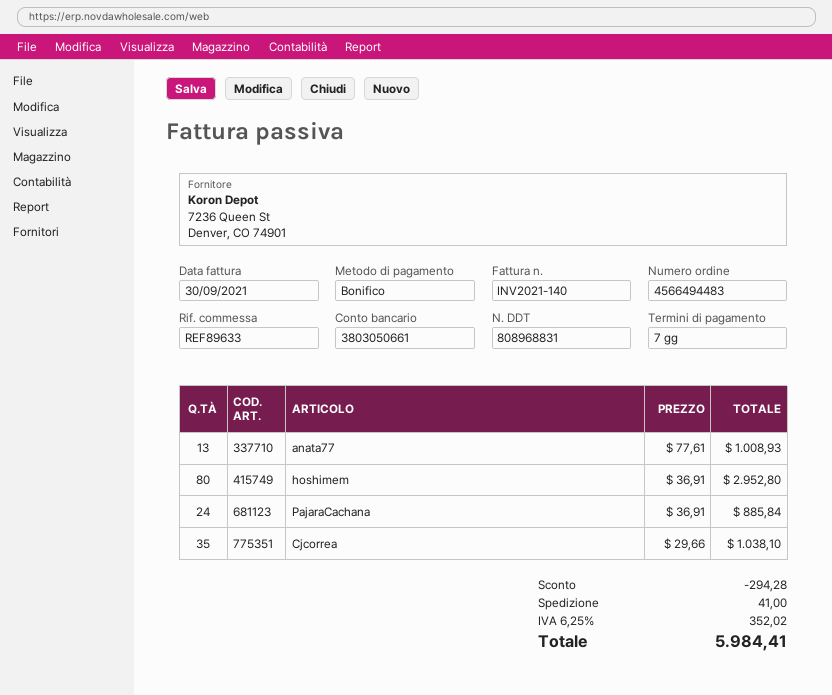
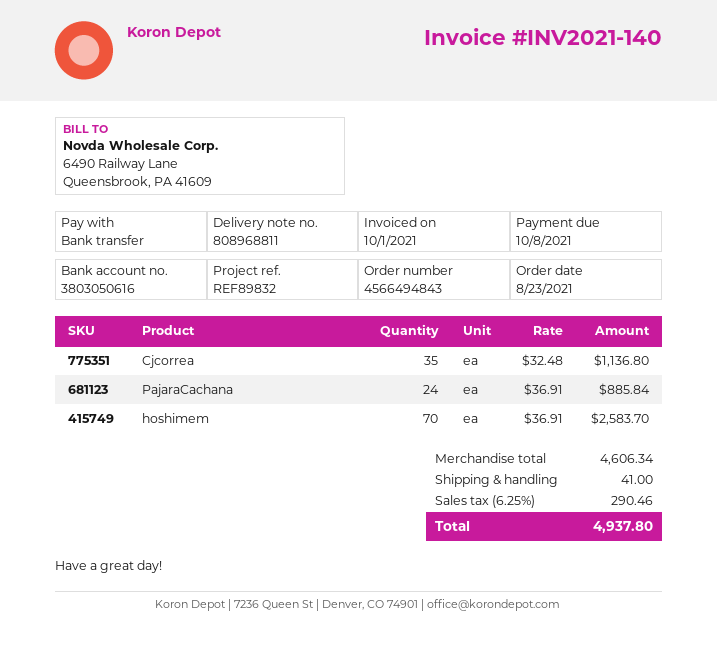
order number: 4566494483 -> 4566494843
delivery note number: 808968831 -> 808968811
invoice date: 2021-09-30 -> 2021-10-01
reference: REF89633 -> REF89832
bank account: 3803050661 -> 3803050616
anata77: 13 x 77.61 = 1008.93 -> none
hoshimem: 80 x 36.91 = 2952.80 -> 70 x 36.91 = 2583.70
Cjcorrea: 35 x 29.66 = 1038.10 -> 35 x 32.48 = 1136.80
discount: 294.28 -> none
tax: 6.25% = 352.02 -> 6.25% = 290.46
total: 5984.41 -> 4937.80

